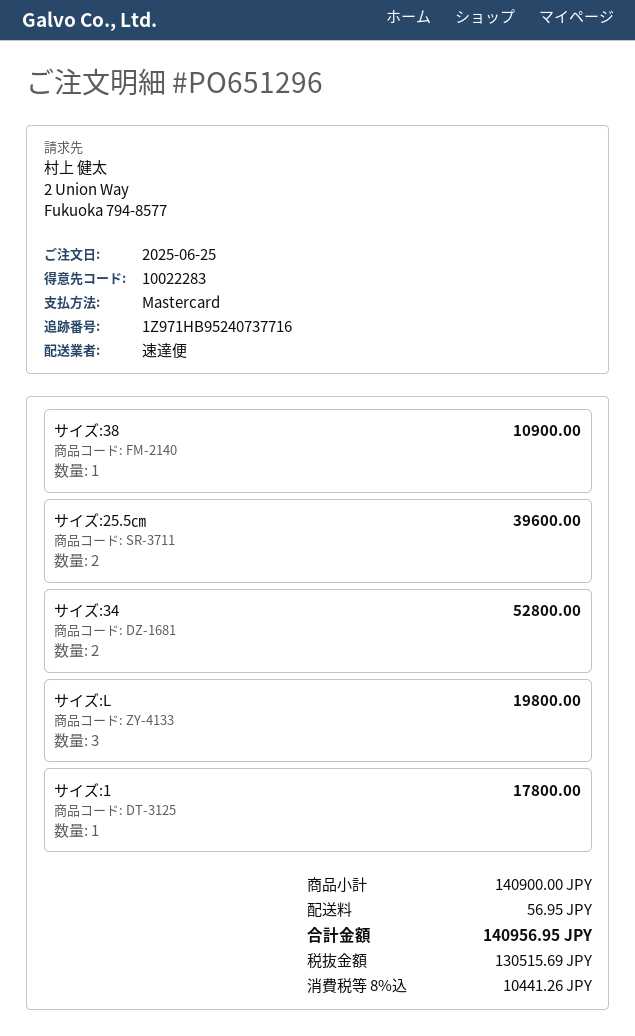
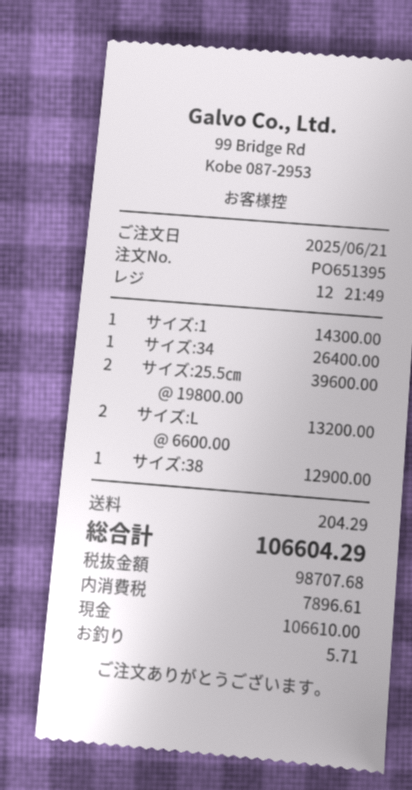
order number: PO651296 -> PO651395
order date: 2025-06-25 -> 2025-06-21
payment method: Mastercard -> cash
サイズ:38: 1 for 10900.00 -> 1 for 12900.00
サイズ:34: 2 for 52800.00 -> 1 for 26400.00
サイズ:L: 3 for 19800.00 -> 2 for 13200.00
サイズ:1: 1 for 17800.00 -> 1 for 14300.00
shipping: 56.95 -> 204.29
net: 130515.69 -> 98707.68
tax: 10441.26 -> 7896.61
total: 140956.95 -> 106604.29

